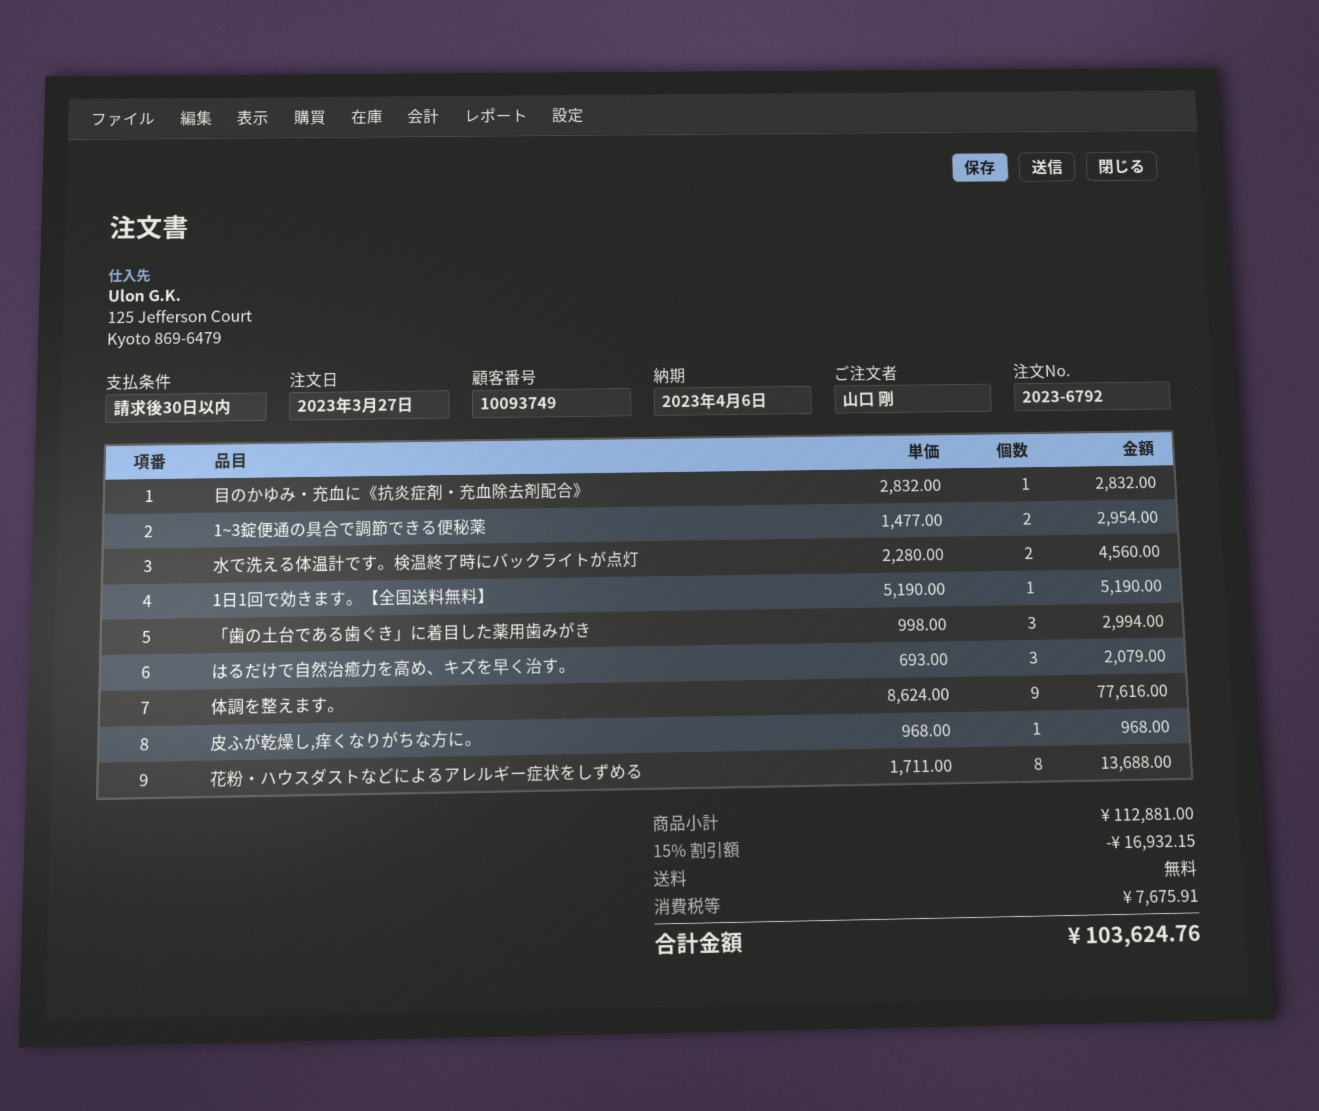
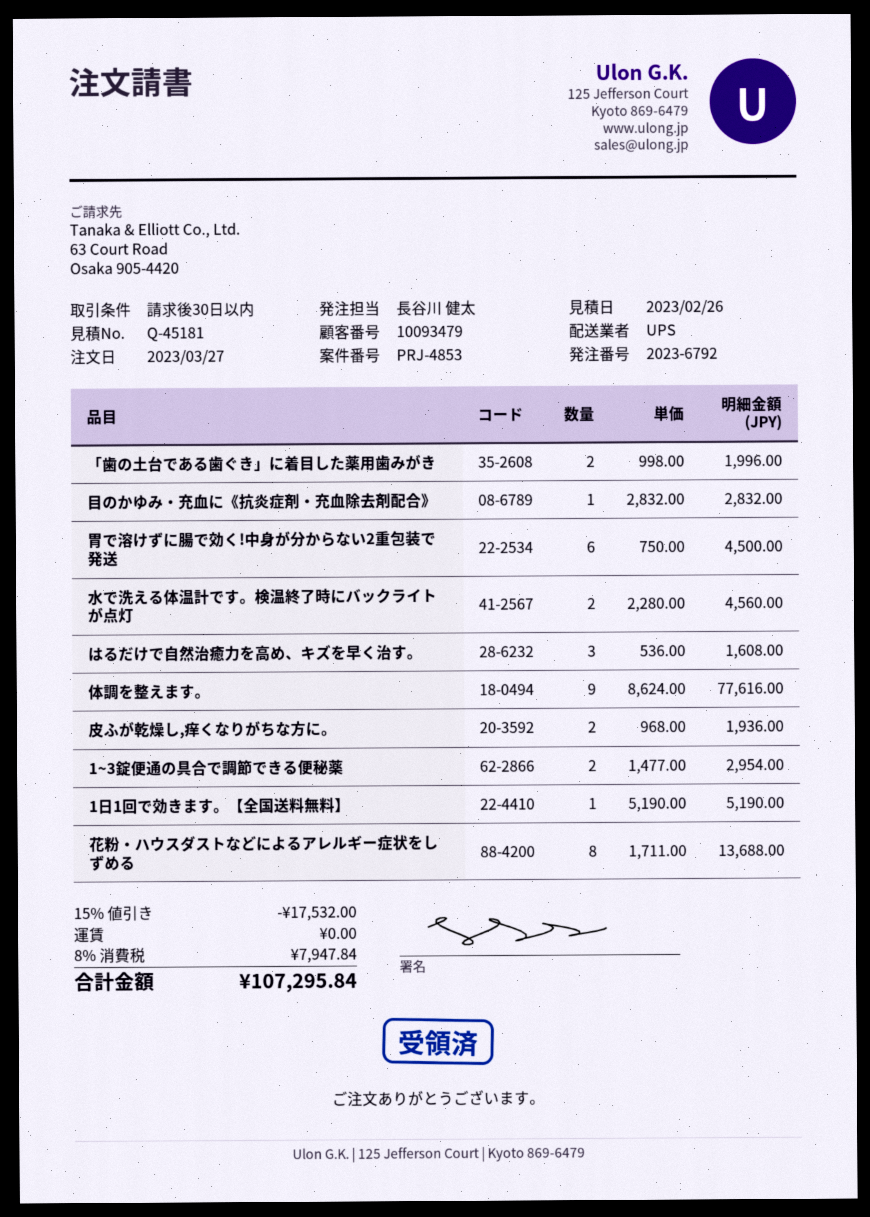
customer number: 10093749 -> 10093479
ordered by: 山口 剛 -> 長谷川 健太
「歯の土台である歯ぐき」に着目した薬用歯みがき: 3 x 998.00 = 2994.00 -> 2 x 998.00 = 1996.00
はるだけで自然治癒力を高め、キズを早く治す。: 3 x 693.00 = 2079.00 -> 3 x 536.00 = 1608.00
皮ふが乾燥し,痒くなりがちな方に。: 1 x 968.00 = 968.00 -> 2 x 968.00 = 1936.00
胃で溶けずに腸で効く!中身が分からない2重包装で発送: none -> 6 x 750.00 = 4500.00
discount: 15% = 16932.15 -> 15% = 17532.00
tax: 7675.91 -> 7947.84
total: 103624.76 -> 107295.84

